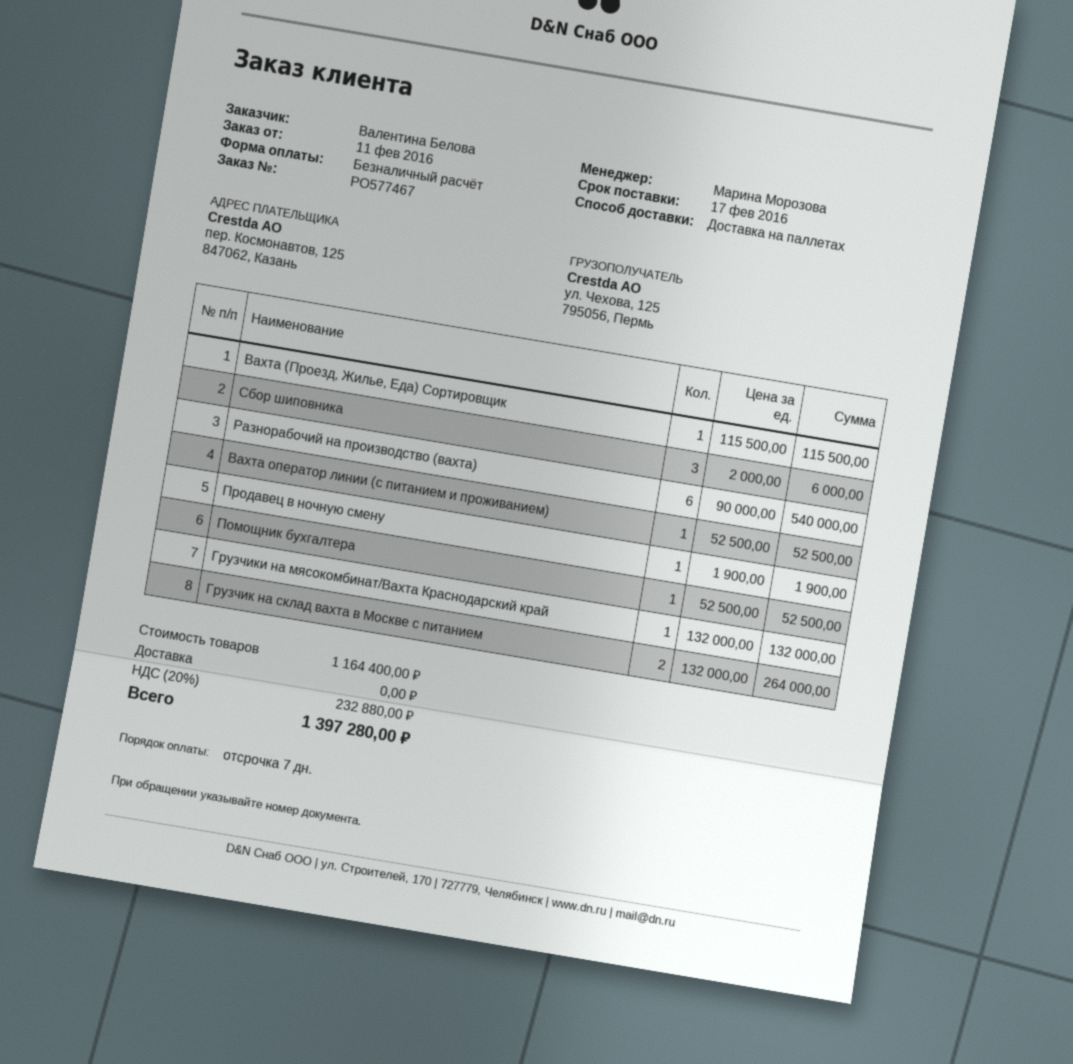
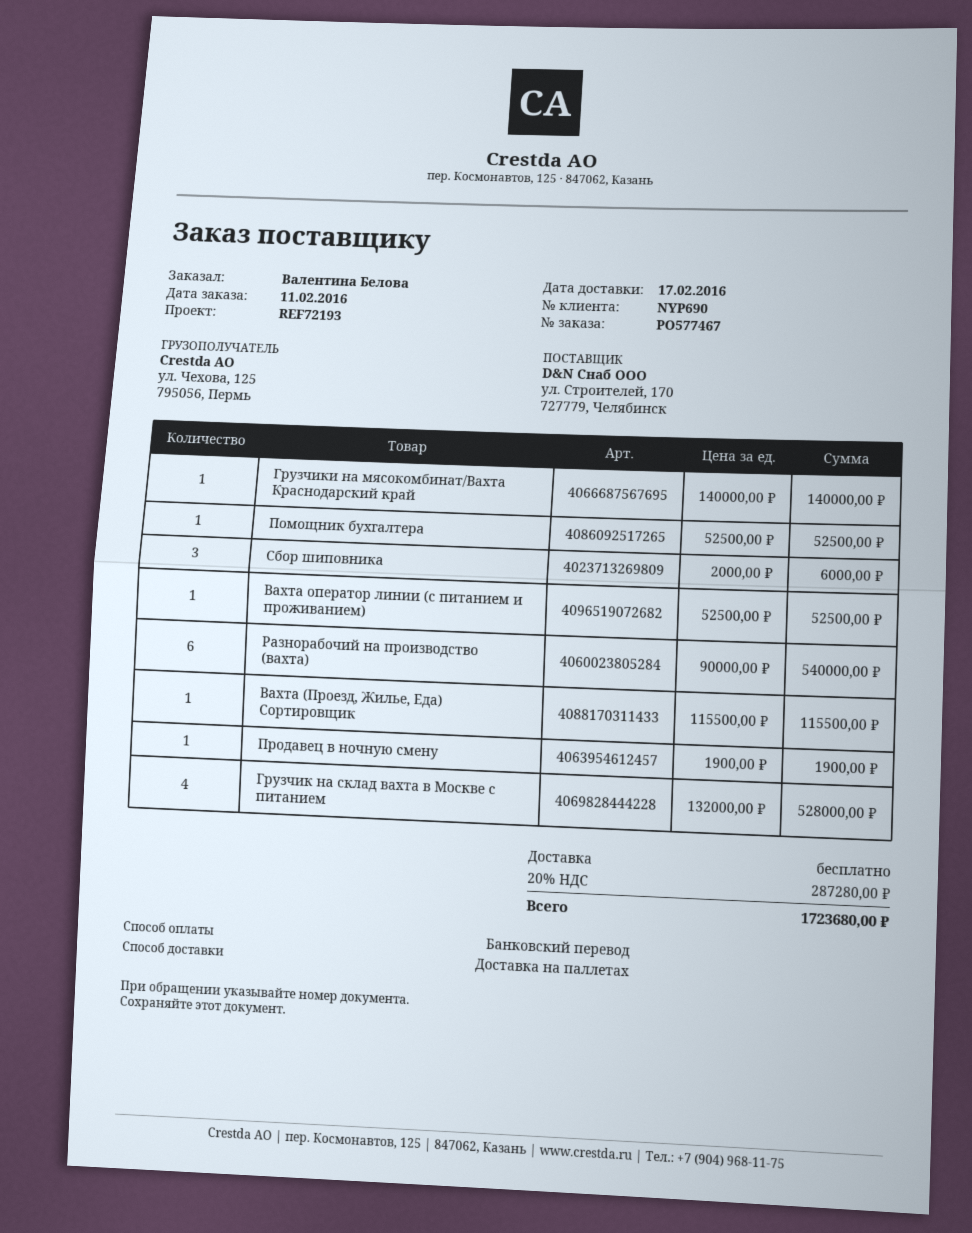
Грузчики на мясокомбинат/Вахта Краснодарский край: 1 x 132000.00 = 132000.00 -> 1 x 140000.00 = 140000.00
Грузчик на склад вахта в Москве с питанием: 2 x 132000.00 = 264000.00 -> 4 x 132000.00 = 528000.00
tax: 20% = 232880.00 -> 20% = 287280.00
total: 1397280.00 -> 1723680.00

